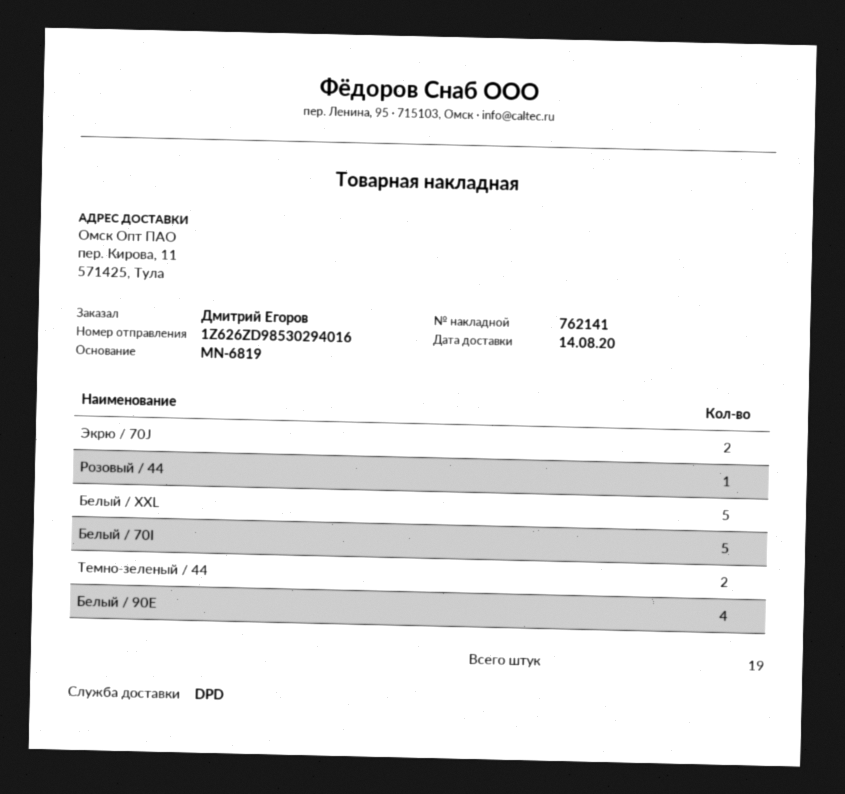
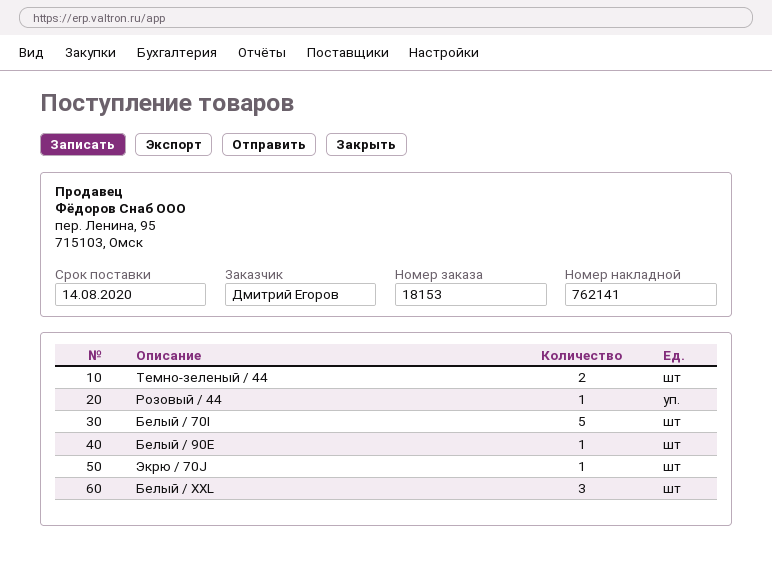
Экрю / 70J: 2 -> 1
Белый / XXL: 5 -> 3
Белый / 90E: 4 -> 1

